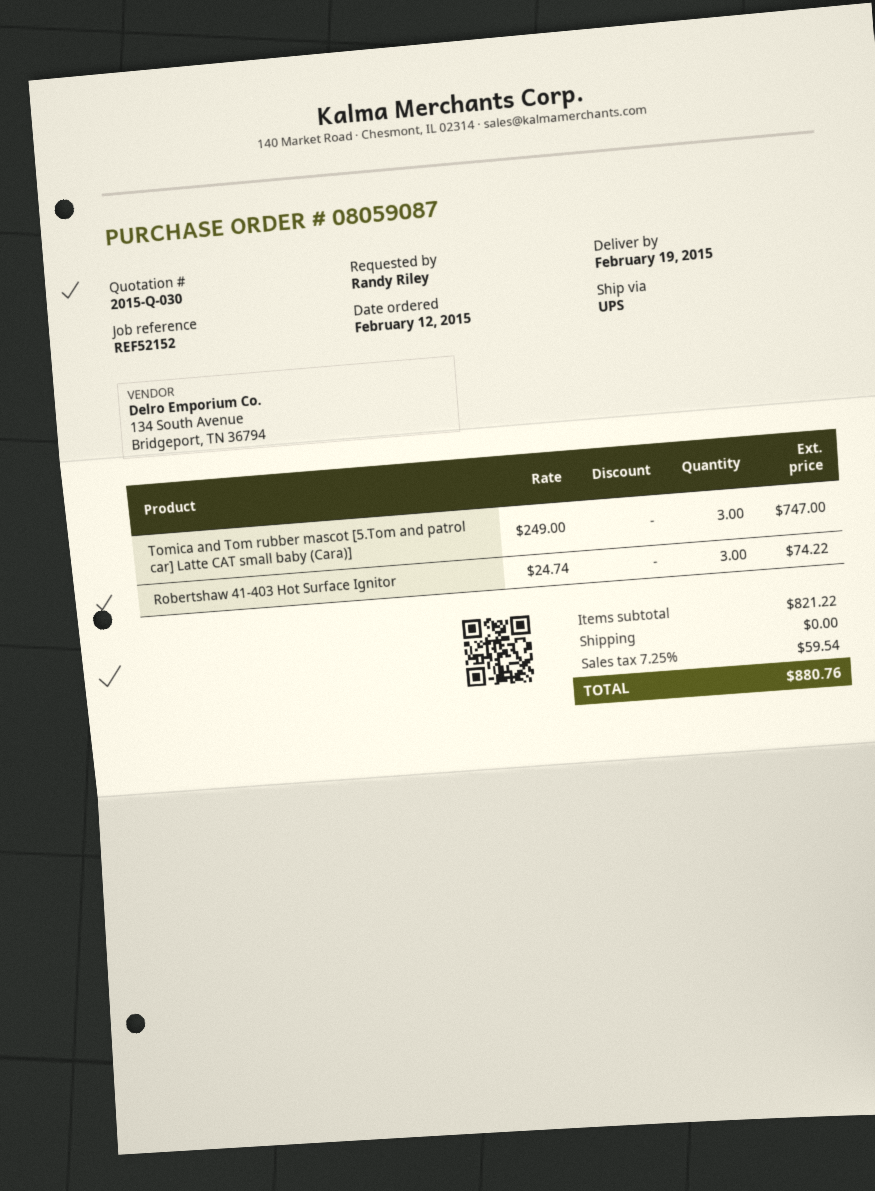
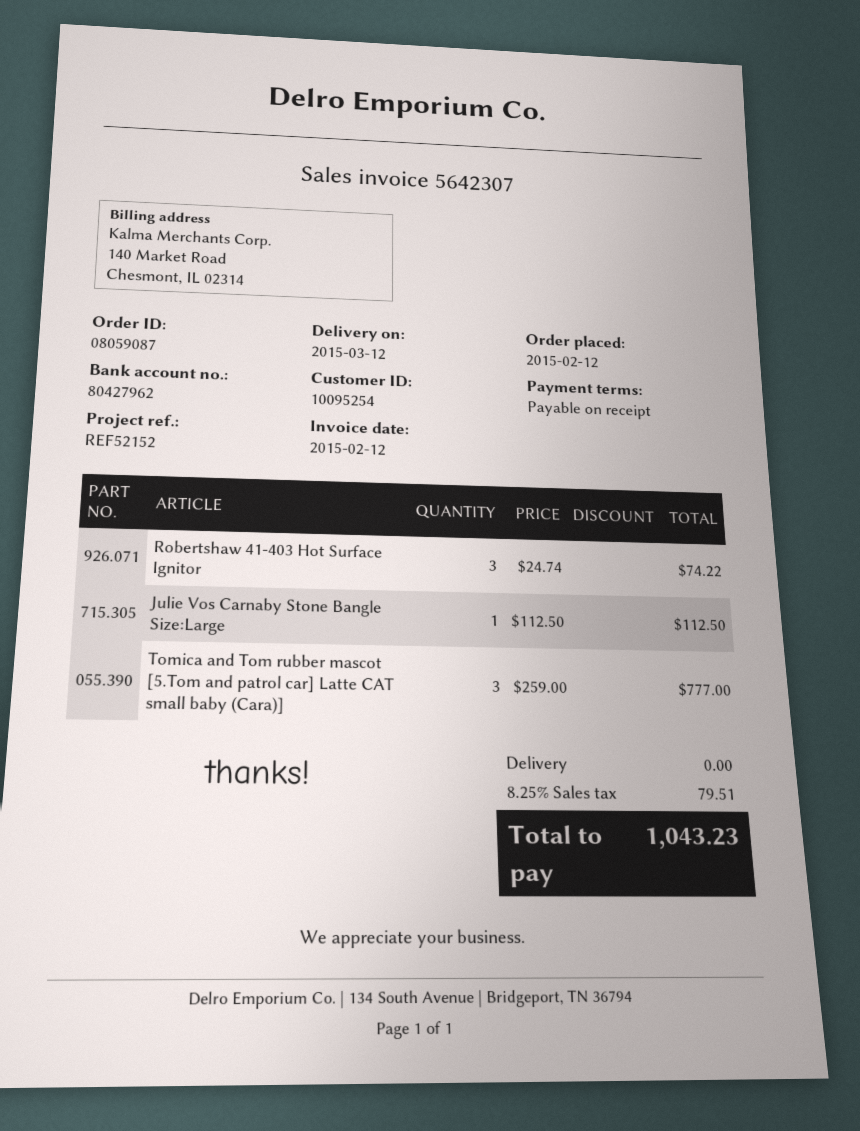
delivery date: 2015-02-19 -> 2015-03-12
Tomica and Tom rubber mascot [5.Tom and patrol car] Latte CAT small baby (Cara)]: 3 x 249.00 = 747.00 -> 3 x 259.00 = 777.00
Julie Vos Carnaby Stone Bangle Size:Large: none -> 1 x 112.50 = 112.50
tax: 7.25% = 59.54 -> 8.25% = 79.51
total: 880.76 -> 1043.23

